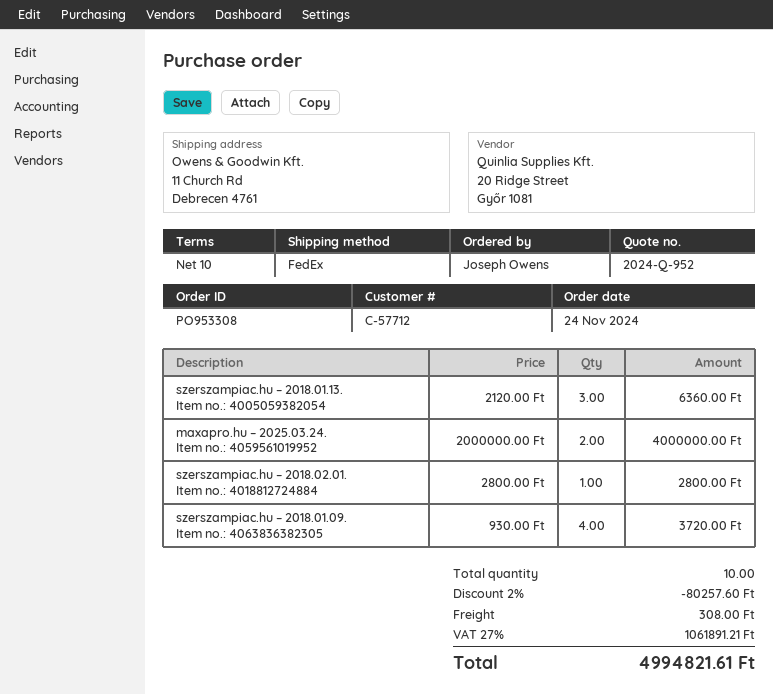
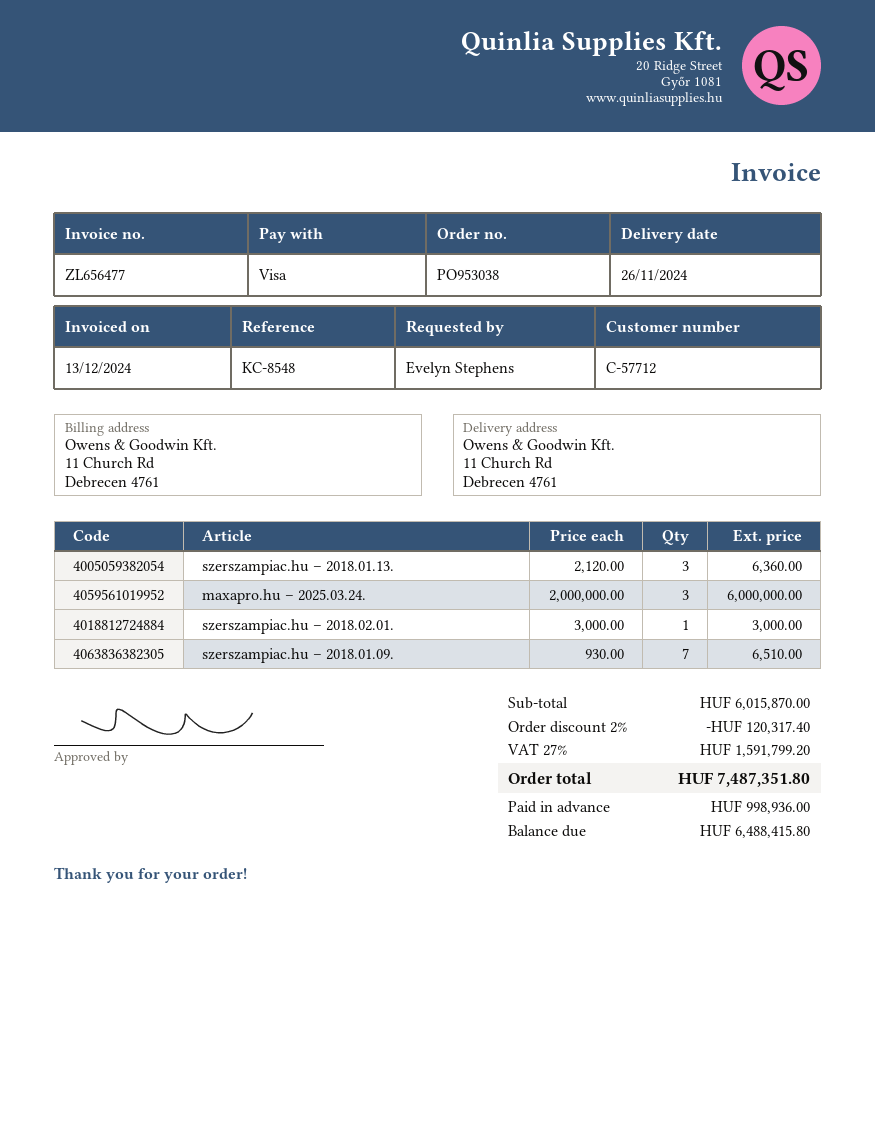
order number: PO953308 -> PO953038
ordered by: Joseph Owens -> Evelyn Stephens
maxapro.hu – 2025.03.24.: 2 x 2000000.00 = 4000000.00 -> 3 x 2000000.00 = 6000000.00
szerszampiac.hu – 2018.02.01.: 1 x 2800.00 = 2800.00 -> 1 x 3000.00 = 3000.00
szerszampiac.hu – 2018.01.09.: 4 x 930.00 = 3720.00 -> 7 x 930.00 = 6510.00
discount: 2% = 80257.60 -> 2% = 120317.40
shipping: 308.00 -> none
tax: 27% = 1061891.21 -> 27% = 1591799.20
total: 4994821.61 -> 7487351.80

